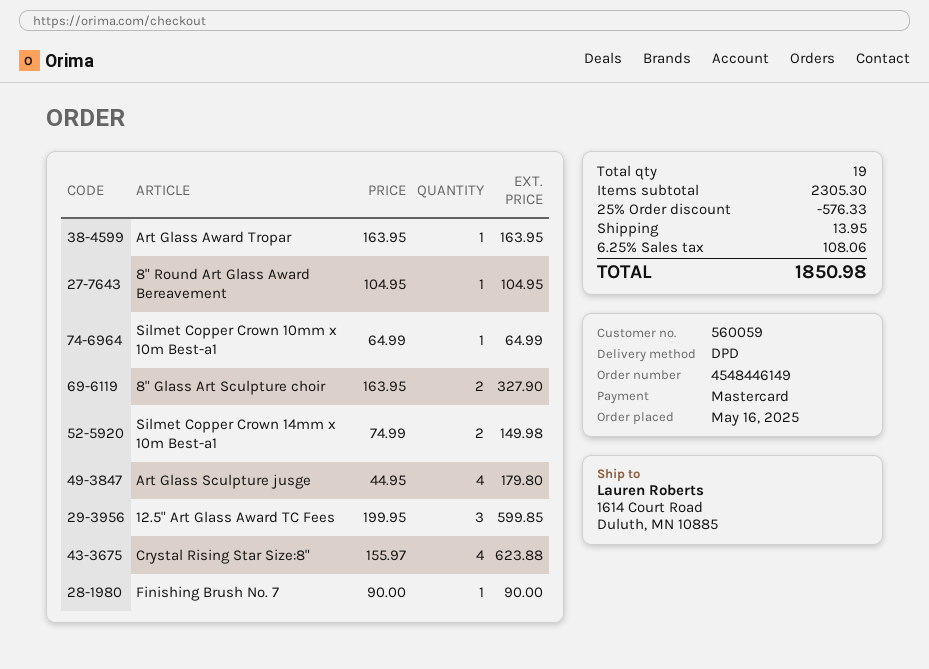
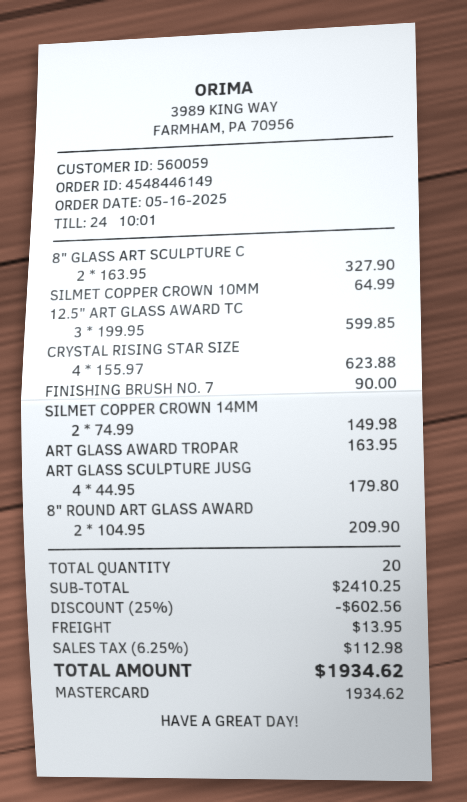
8" Round Art Glass Award Bereavement: 1 x 104.95 = 104.95 -> 2 x 104.95 = 209.90
total quantity: 19 -> 20
subtotal: 2305.30 -> 2410.25
discount: 25% = 576.33 -> 25% = 602.56
tax: 6.25% = 108.06 -> 6.25% = 112.98
total: 1850.98 -> 1934.62

